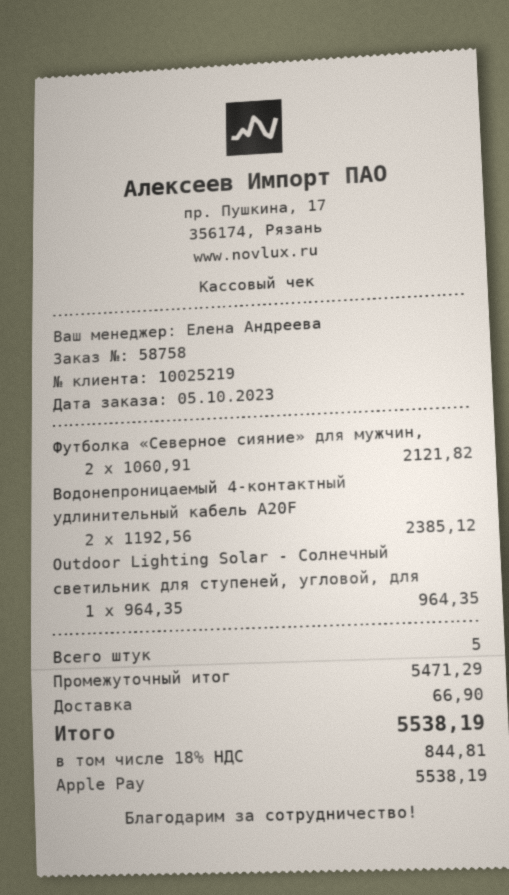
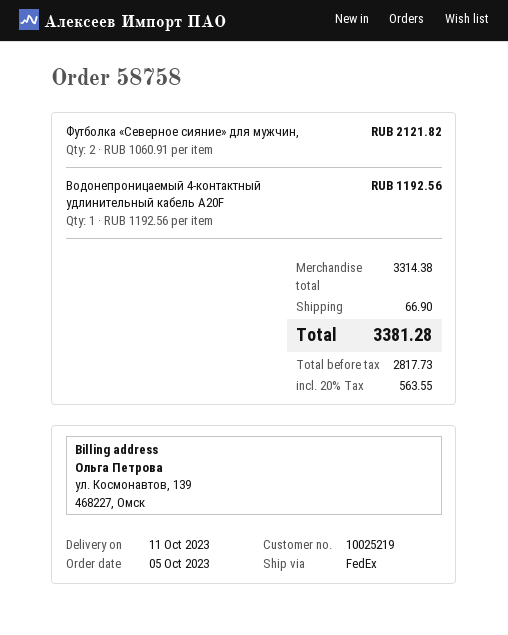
Водонепроницаемый 4-контактный удлинительный кабель A20F: 2 x 1192.56 = 2385.12 -> 1 x 1192.56 = 1192.56
Outdoor Lighting Solar - Солнечный светильник для ступеней, угловой, для: 1 x 964.35 = 964.35 -> none
subtotal: 5471.29 -> 3314.38
tax: 18% = 844.81 -> 20% = 563.55
total: 5538.19 -> 3381.28

